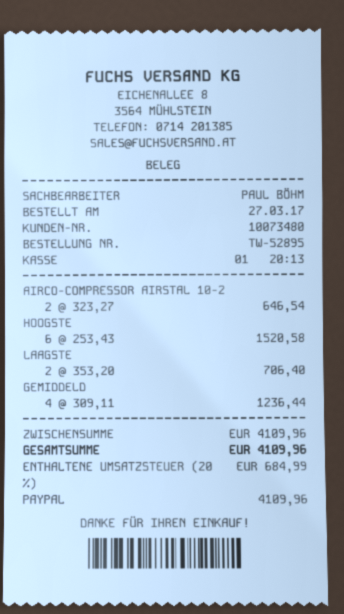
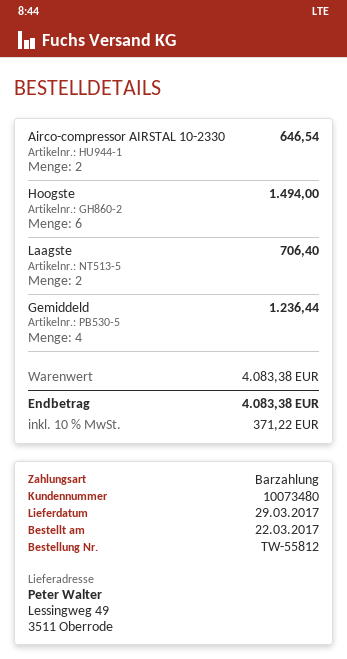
order number: TW-52895 -> TW-55812
order date: 2017-03-27 -> 2017-03-22
payment method: PayPal -> cash
HOOGSTE: 6 for 1520.58 -> 6 for 1494.00
subtotal: 4109.96 -> 4083.38
tax: 20% = 684.99 -> 10% = 371.22
total: 4109.96 -> 4083.38

